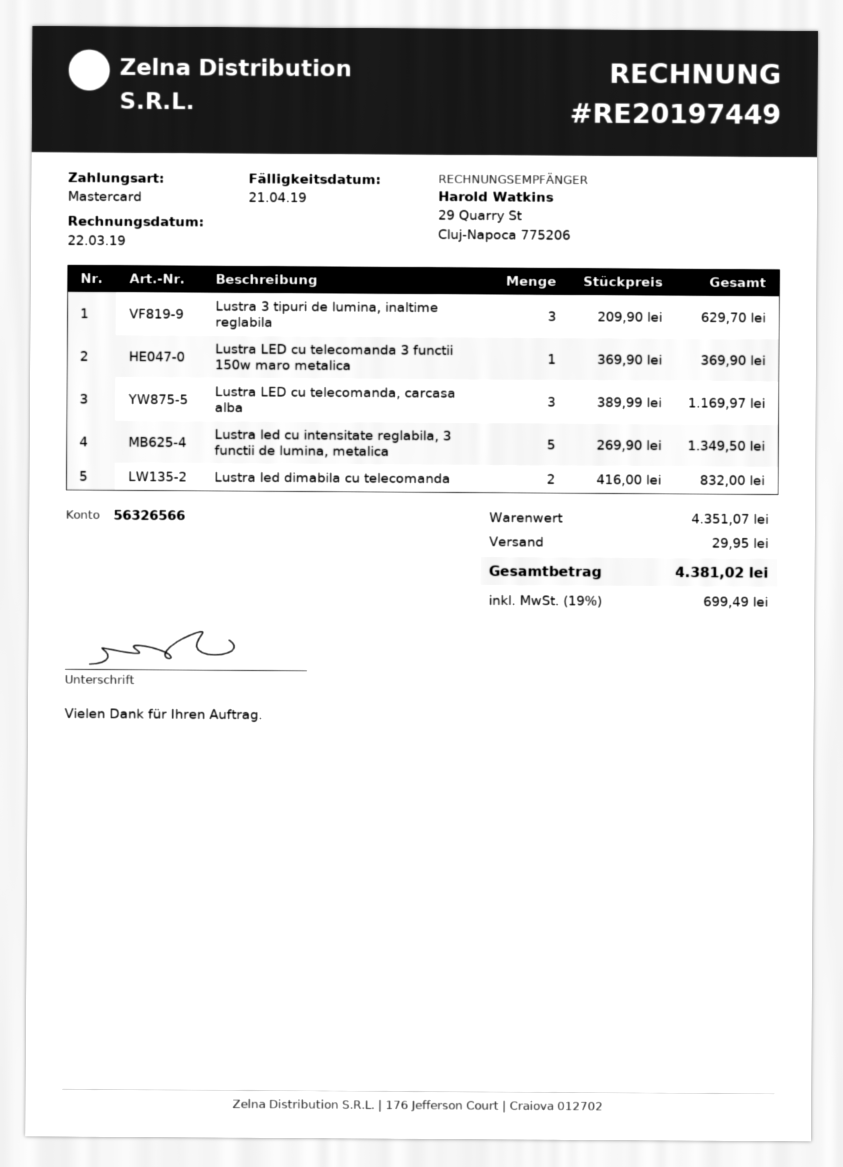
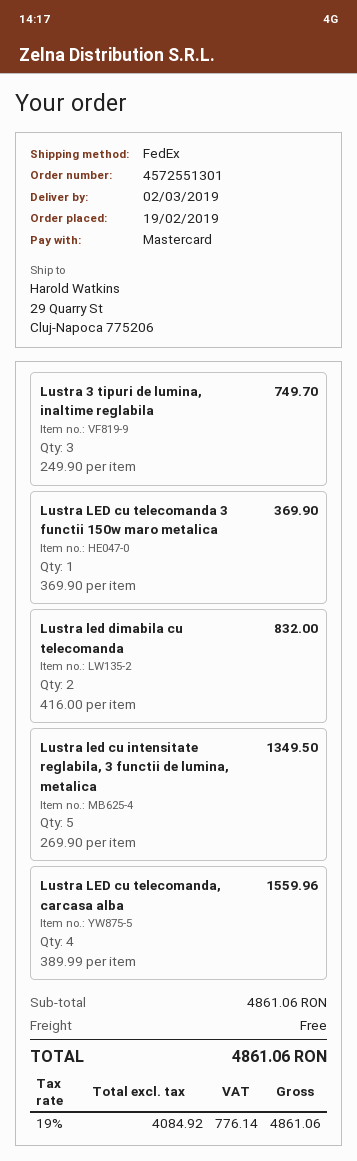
Lustra 3 tipuri de lumina, inaltime reglabila: 3 x 209.90 = 629.70 -> 3 x 249.90 = 749.70
Lustra LED cu telecomanda, carcasa alba: 3 x 389.99 = 1169.97 -> 4 x 389.99 = 1559.96
subtotal: 4351.07 -> 4861.06
shipping: 29.95 -> 0.00
tax: 19% = 699.49 -> 19% = 776.14
total: 4381.02 -> 4861.06

